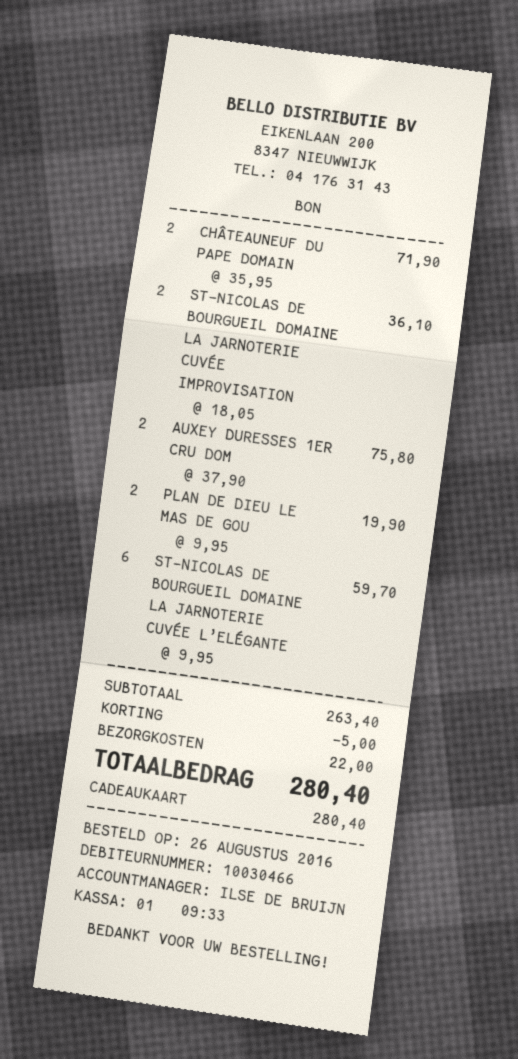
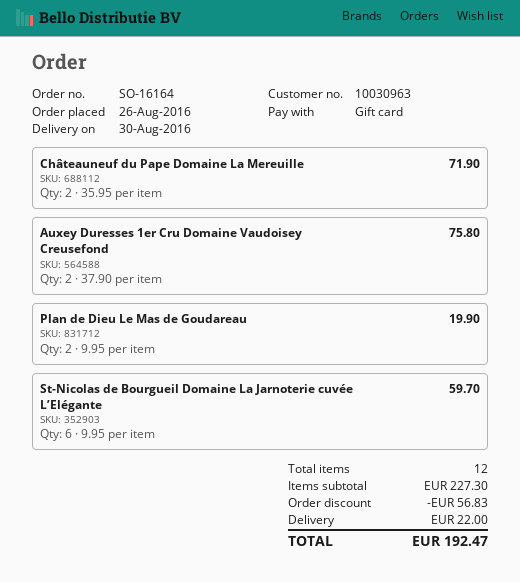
customer number: 10030466 -> 10030963
ST-NICOLAS DE BOURGUEIL DOMAINE LA JARNOTERIE CUVÉE IMPROVISATION: 2 x 18.05 = 36.10 -> none
subtotal: 263.40 -> 227.30
discount: 5.00 -> 56.83
total: 280.40 -> 192.47

